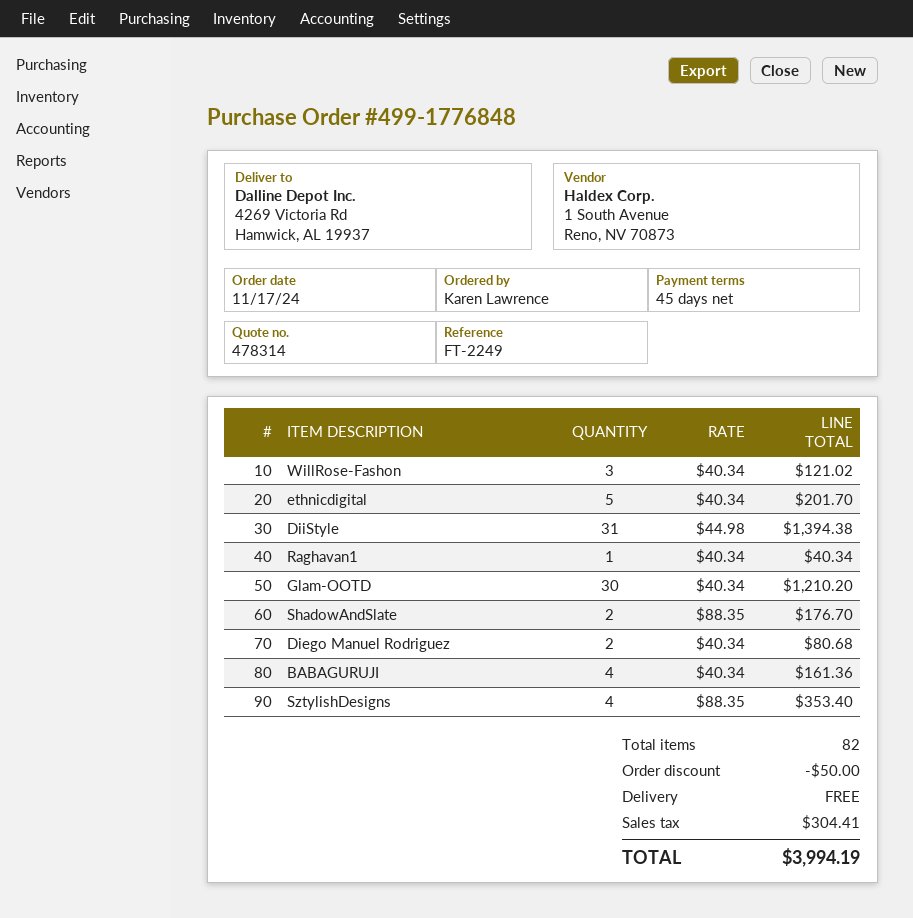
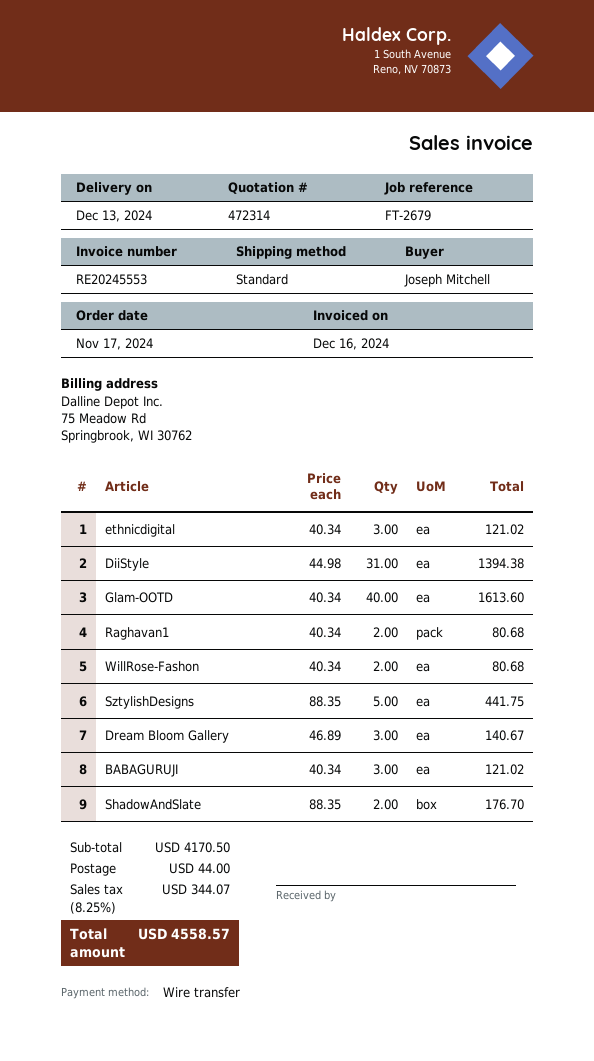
quote number: 478314 -> 472314
reference: FT-2249 -> FT-2679
ordered by: Karen Lawrence -> Joseph Mitchell
WillRose-Fashon: 3 x 40.34 = 121.02 -> 2 x 40.34 = 80.68
ethnicdigital: 5 x 40.34 = 201.70 -> 3 x 40.34 = 121.02
Raghavan1: 1 x 40.34 = 40.34 -> 2 x 40.34 = 80.68
Glam-OOTD: 30 x 40.34 = 1210.20 -> 40 x 40.34 = 1613.60
Diego Manuel Rodriguez: 2 x 40.34 = 80.68 -> none
BABAGURUJI: 4 x 40.34 = 161.36 -> 3 x 40.34 = 121.02
SztylishDesigns: 4 x 88.35 = 353.40 -> 5 x 88.35 = 441.75
Dream Bloom Gallery: none -> 3 x 46.89 = 140.67
discount: 50.00 -> none
shipping: 0.00 -> 44.00
tax: 304.41 -> 344.07
total: 3994.19 -> 4558.57

